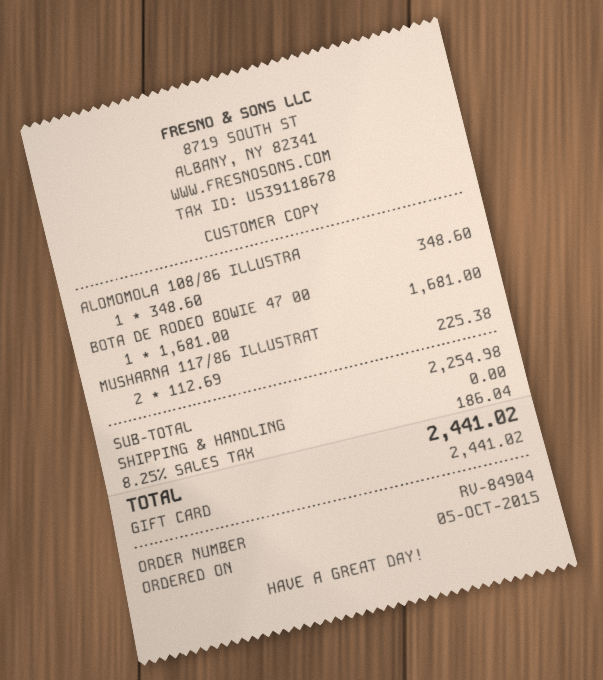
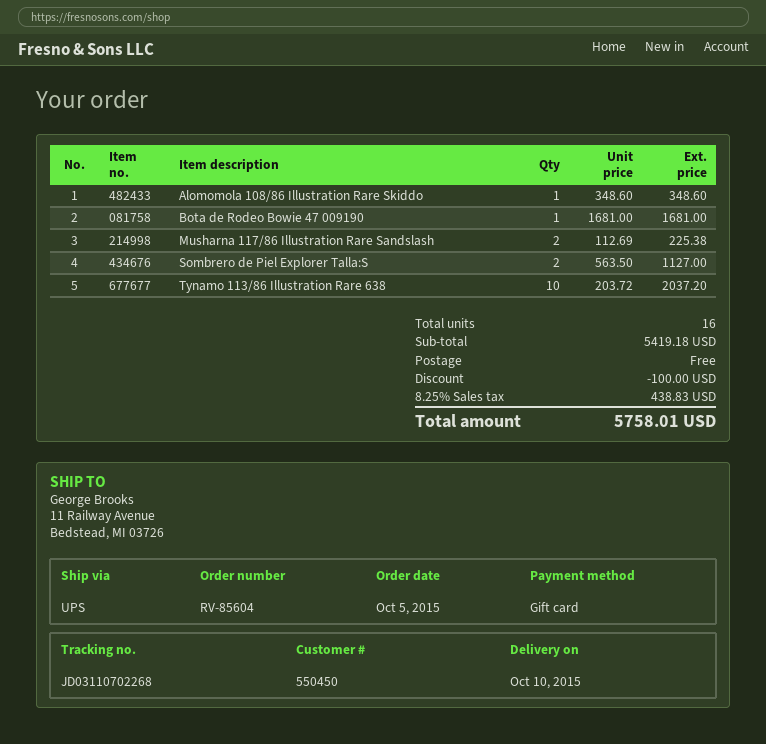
order number: RV-84904 -> RV-85604
Sombrero de Piel Explorer Talla:S: none -> 2 x 563.50 = 1127.00
Tynamo 113/86 Illustration Rare 638: none -> 10 x 203.72 = 2037.20
subtotal: 2254.98 -> 5419.18
discount: none -> 100.00
tax: 8.25% = 186.04 -> 8.25% = 438.83
total: 2441.02 -> 5758.01

